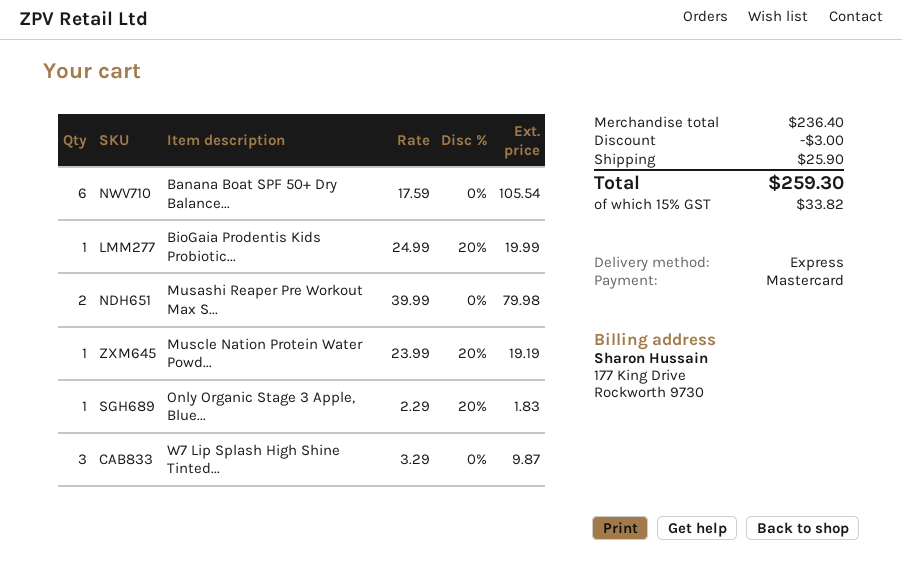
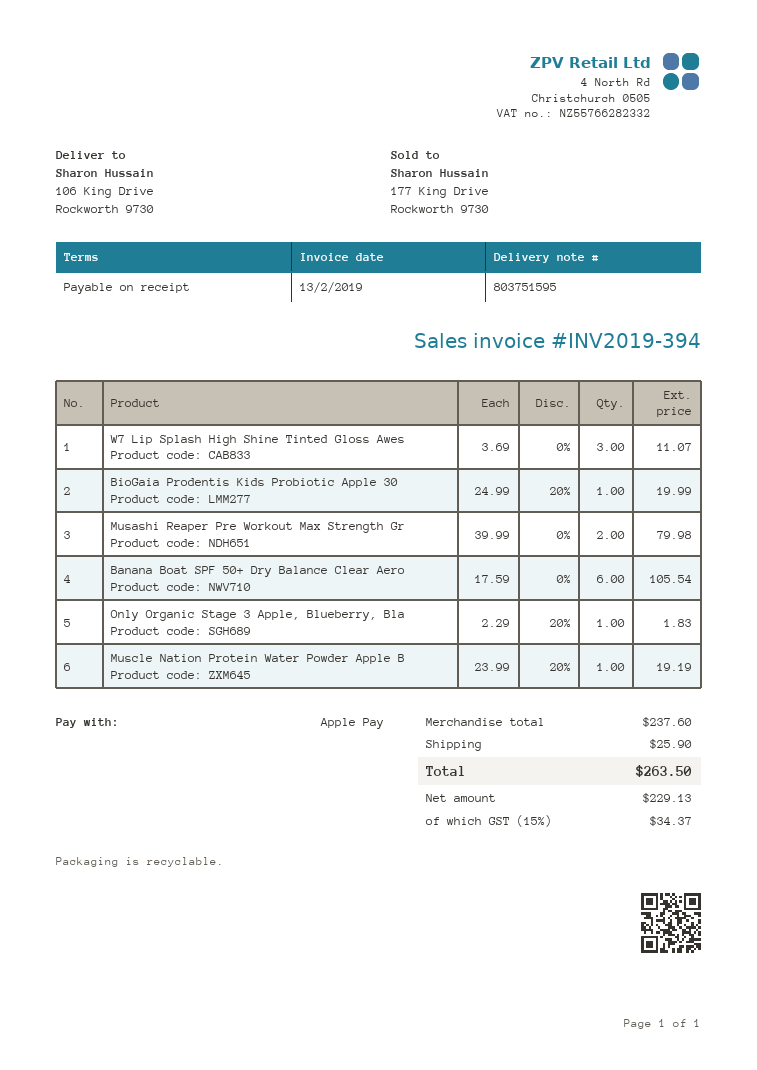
payment method: Mastercard -> Apple Pay
W7 Lip Splash High Shine Tinted...: 3 x 3.29 = 9.87 -> 3 x 3.69 = 11.07
subtotal: 236.40 -> 237.60
discount: 3.00 -> none
tax: 15% = 33.82 -> 15% = 34.37
total: 259.30 -> 263.50

